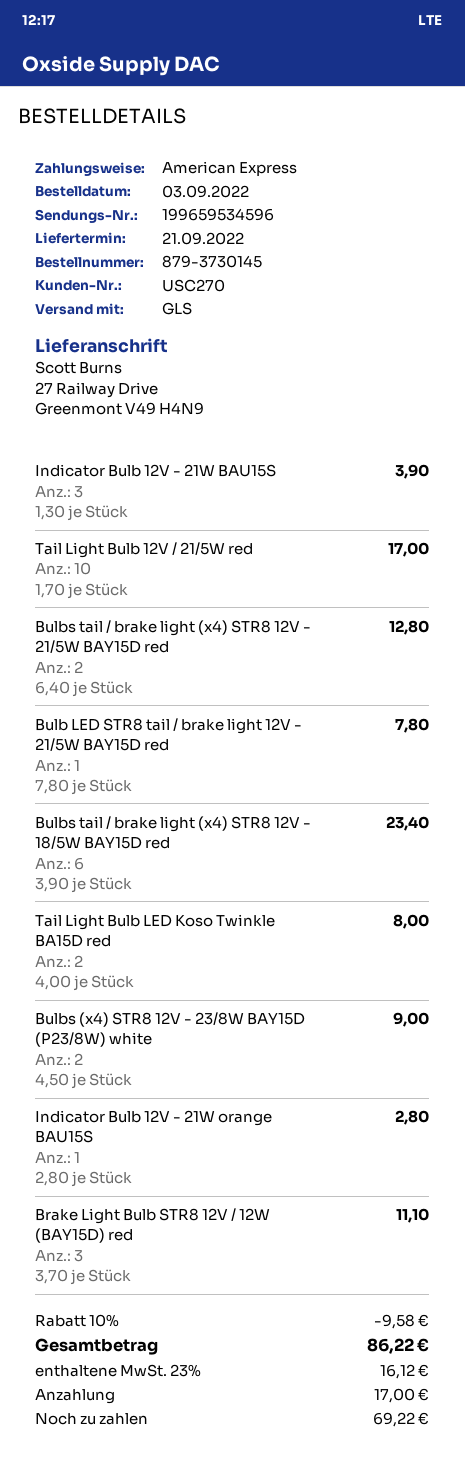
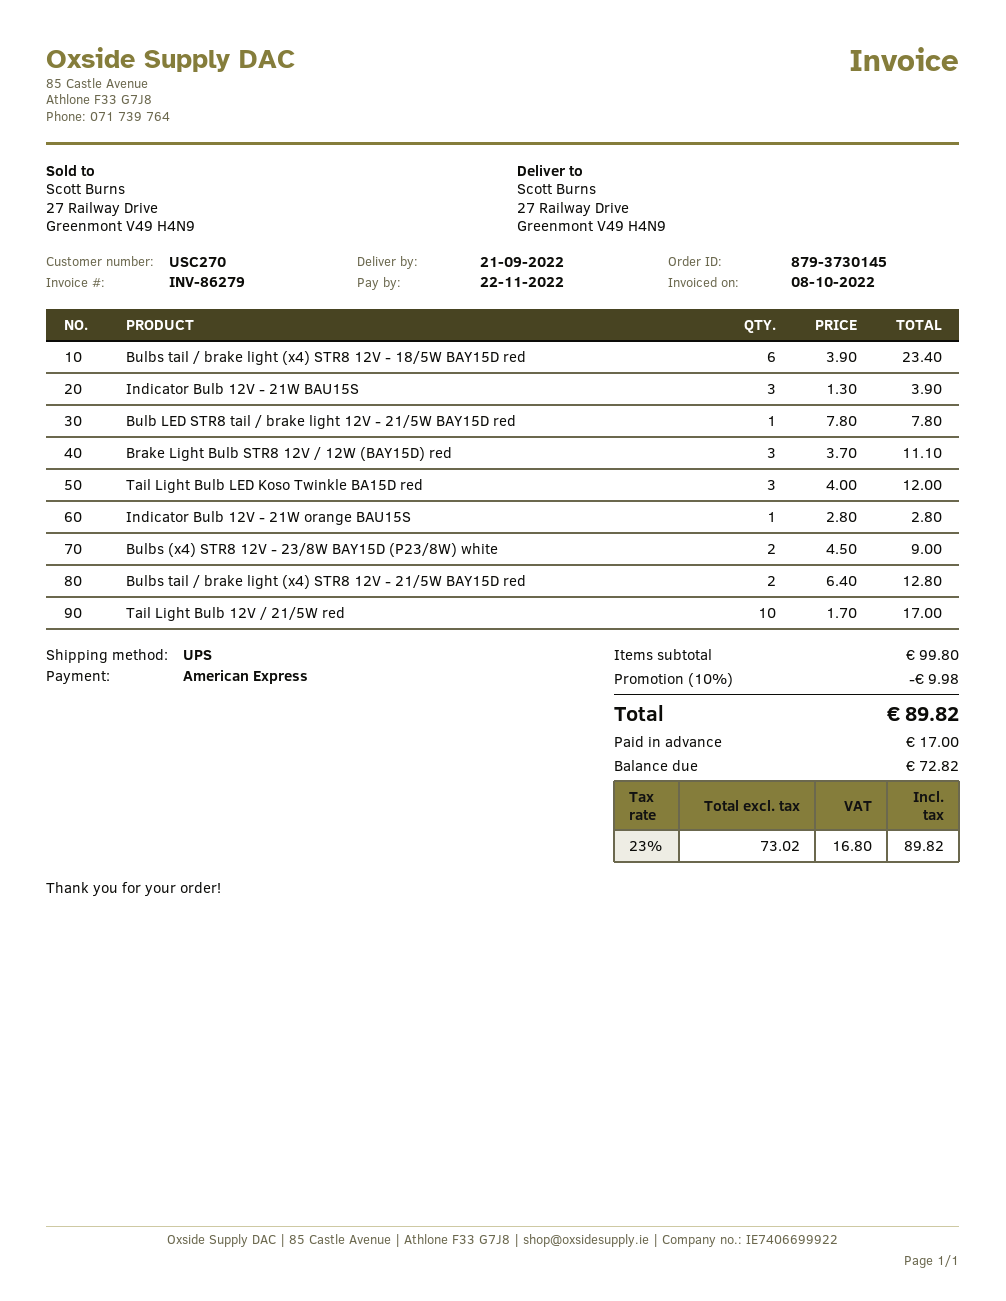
shipping method: GLS -> UPS
Tail Light Bulb LED Koso Twinkle BA15D red: 2 x 4.00 = 8.00 -> 3 x 4.00 = 12.00
discount: 10% = 9.58 -> 10% = 9.98
tax: 23% = 16.12 -> 23% = 16.80
total: 86.22 -> 89.82
balance: 69.22 -> 72.82

